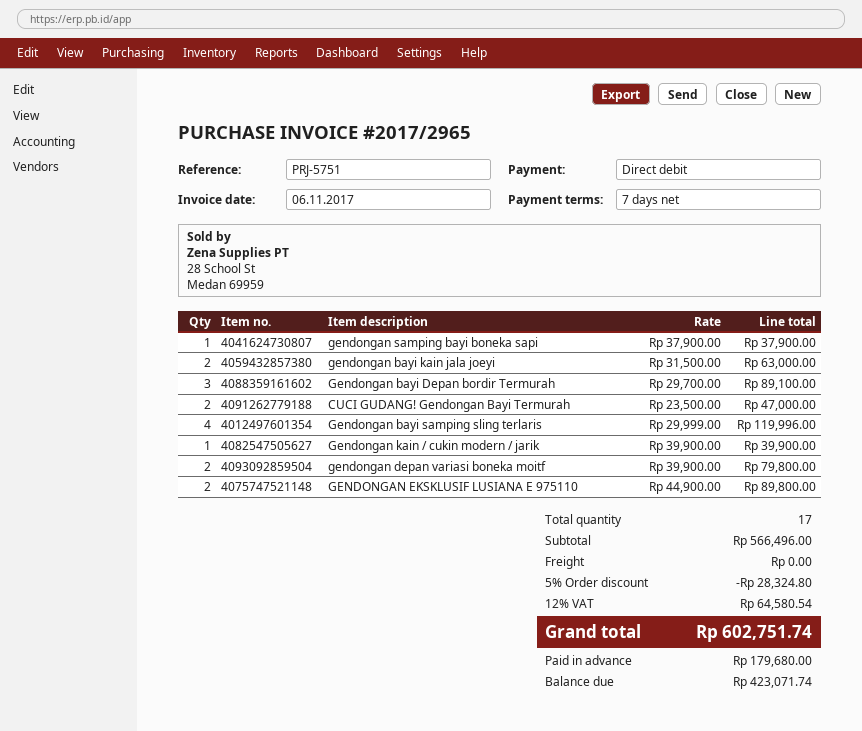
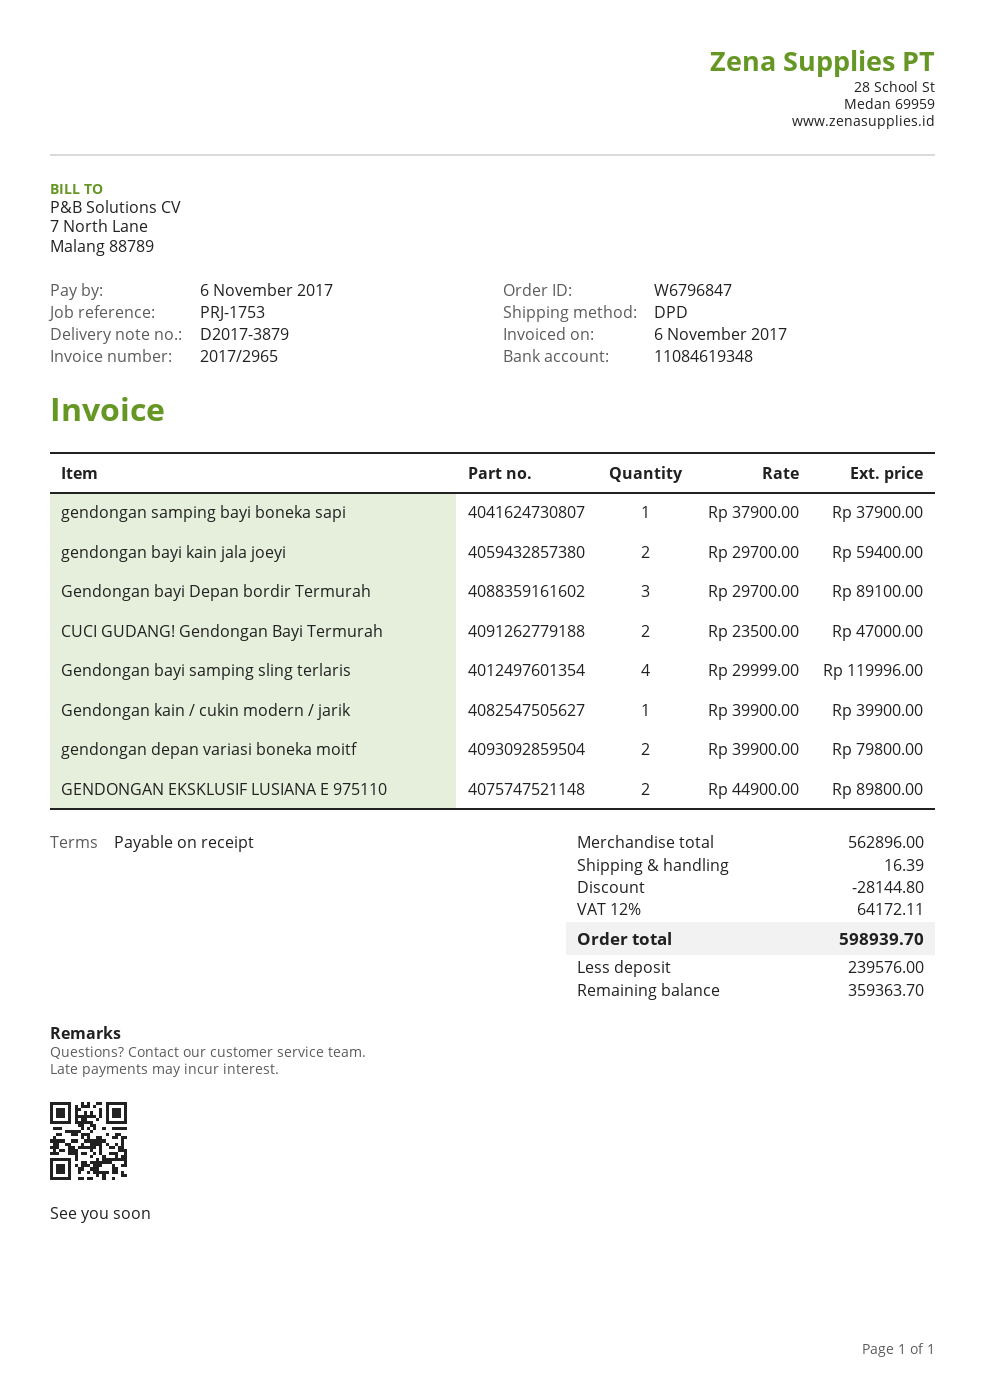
payment terms: 7 days -> on receipt
reference: PRJ-5751 -> PRJ-1753
gendongan bayi kain jala joeyi: 2 x 31500.00 = 63000.00 -> 2 x 29700.00 = 59400.00
subtotal: 566496.00 -> 562896.00
discount: 28324.80 -> 28144.80
shipping: 0.00 -> 16.39
tax: 12% = 64580.54 -> 12% = 64172.11
total: 602751.74 -> 598939.70
deposit: 179680.00 -> 239576.00
balance: 423071.74 -> 359363.70

